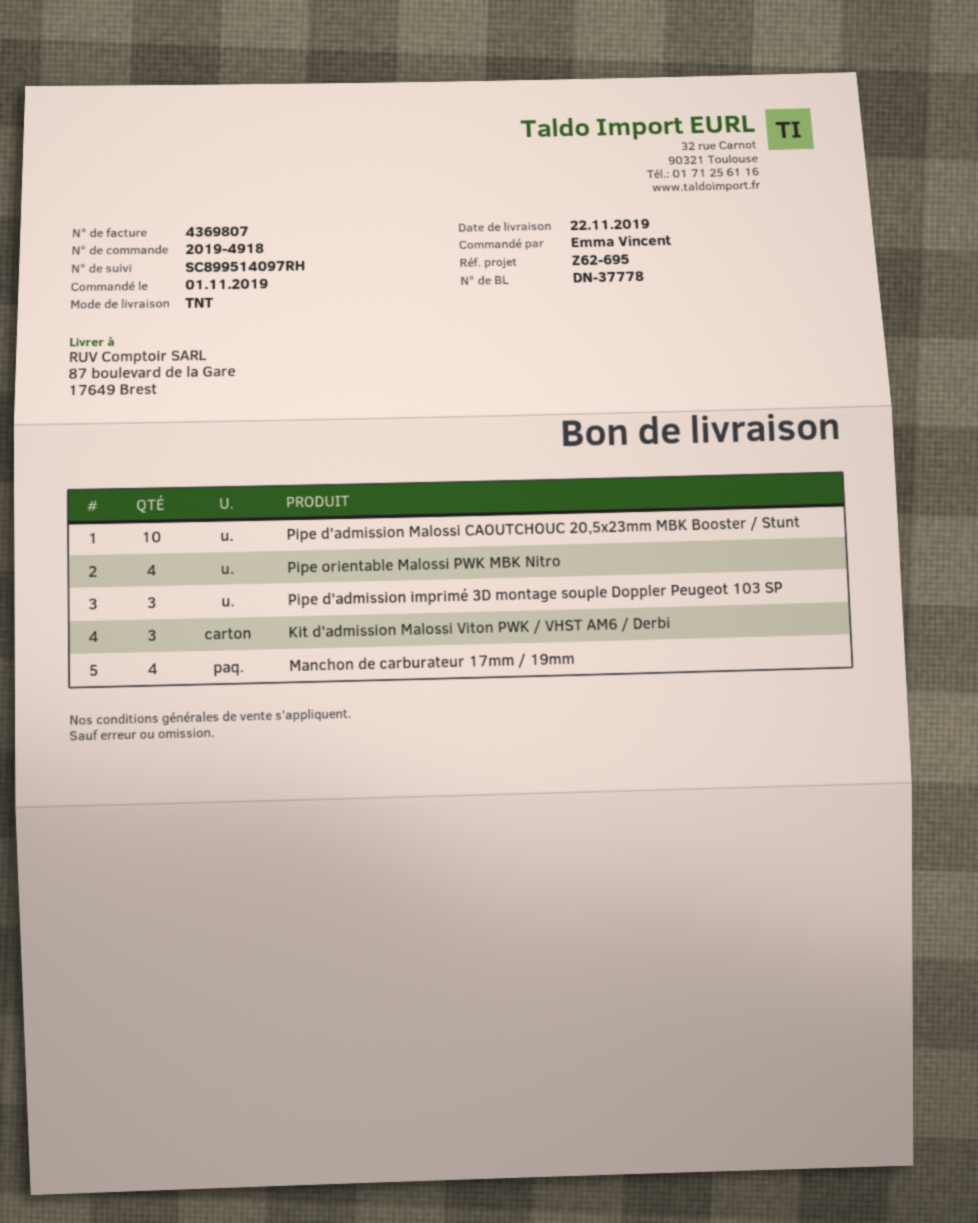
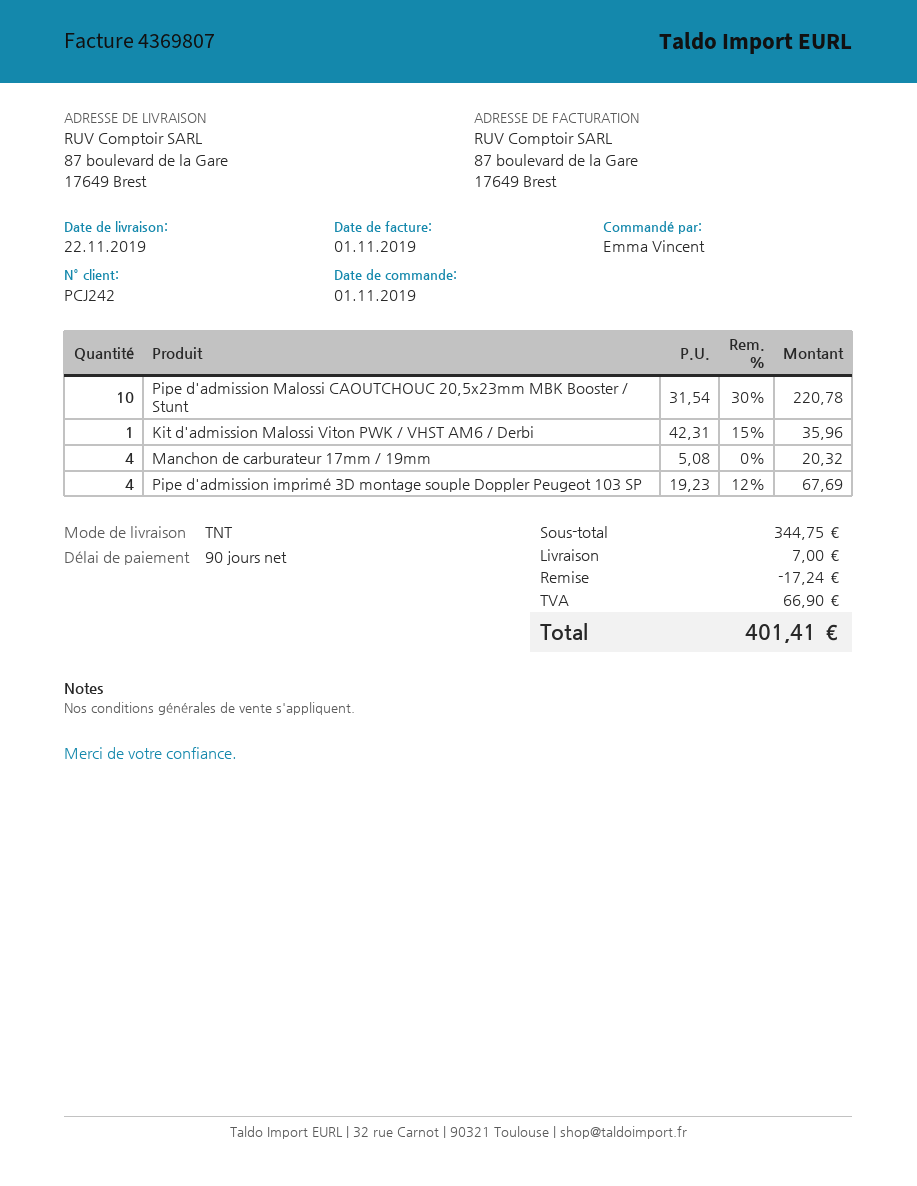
Pipe orientable Malossi PWK MBK Nitro: 4 -> none
Pipe d'admission imprimé 3D montage souple Doppler Peugeot 103 SP: 3 -> 4
Kit d'admission Malossi Viton PWK / VHST AM6 / Derbi: 3 -> 1

